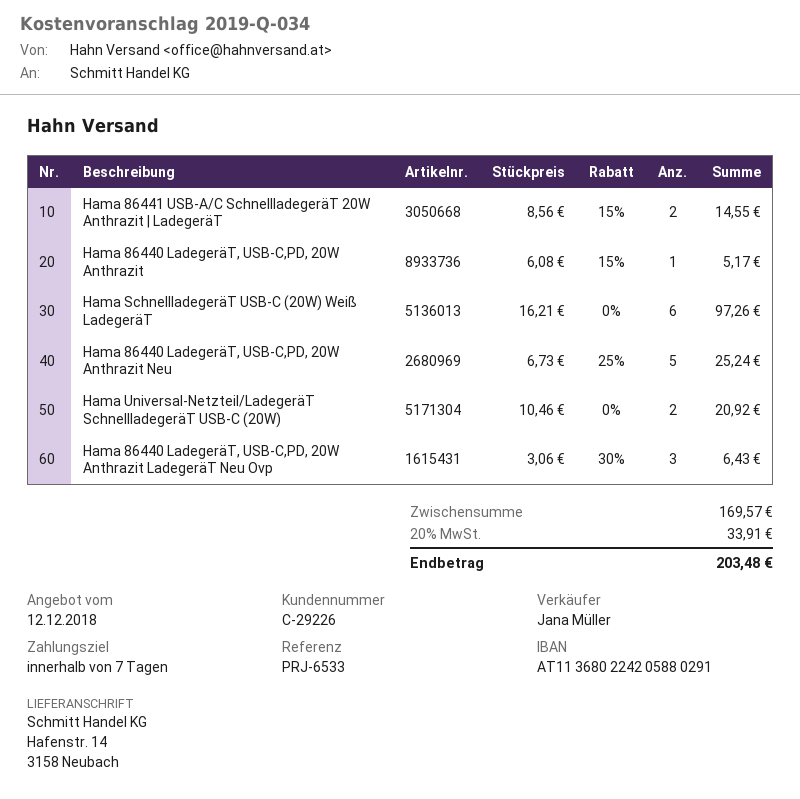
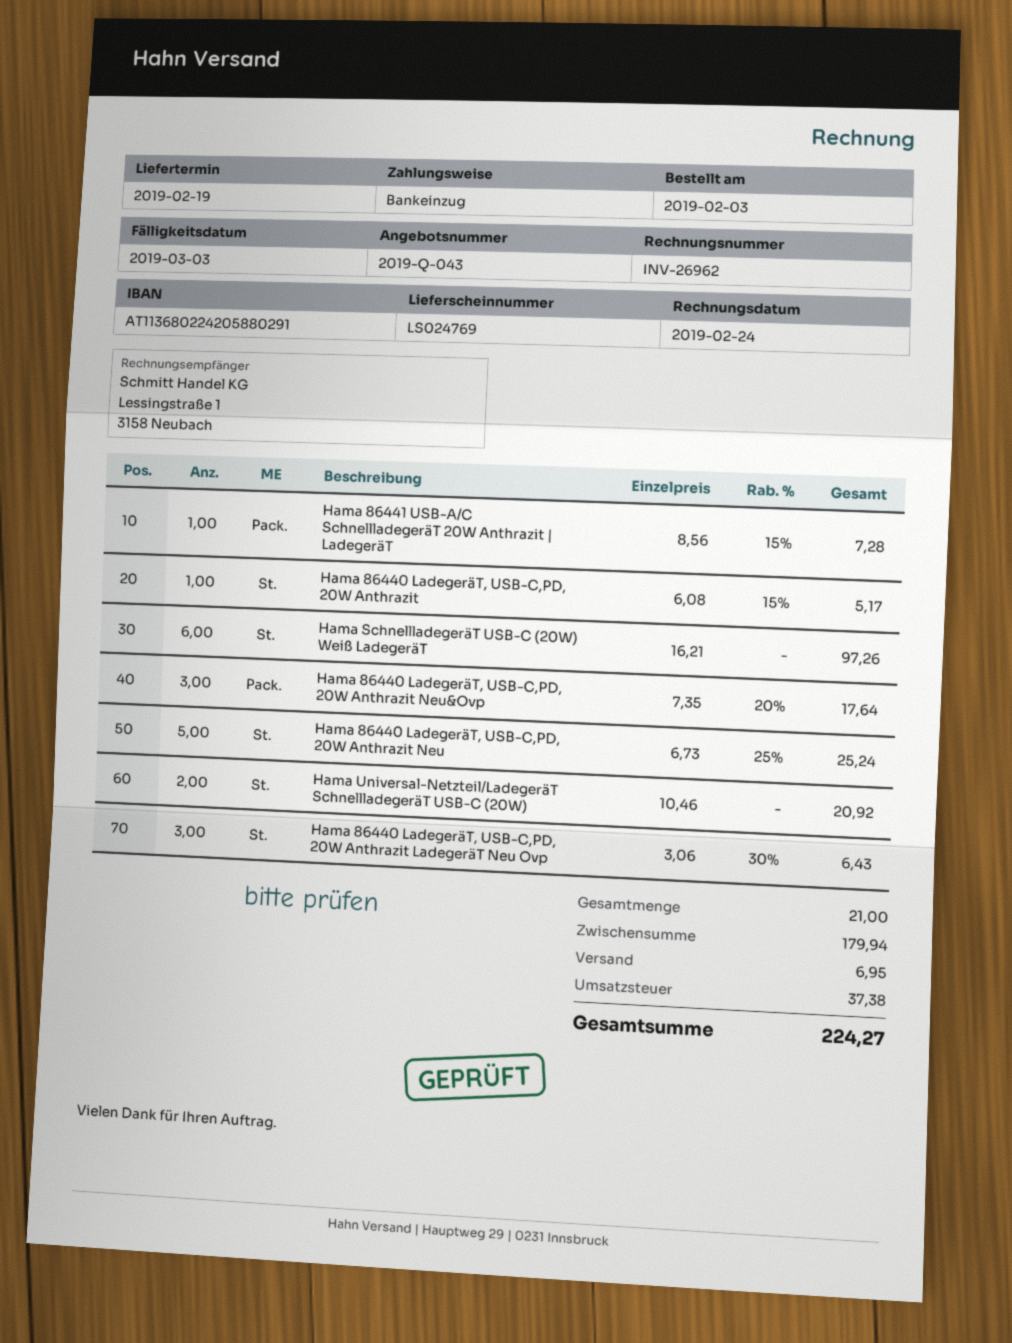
quote number: 2019-Q-034 -> 2019-Q-043
Hama 86441 USB-A/C SchnellladegeräT 20W Anthrazit | LadegeräT: 2 x 8.56 - 15% = 14.55 -> 1 x 8.56 - 15% = 7.28
Hama 86440 LadegeräT, USB-C,PD, 20W Anthrazit Neu&Ovp: none -> 3 x 7.35 - 20% = 17.64
subtotal: 169.57 -> 179.94
shipping: none -> 6.95
tax: 33.91 -> 37.38
total: 203.48 -> 224.27

